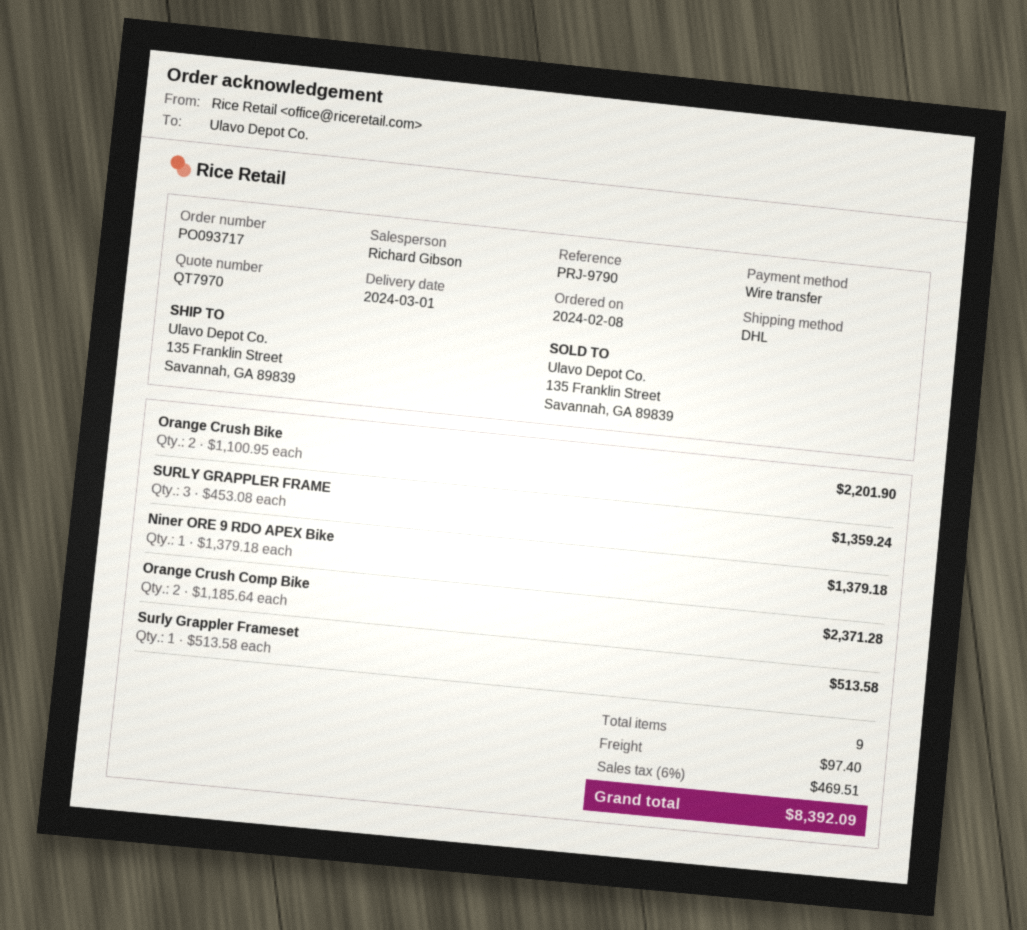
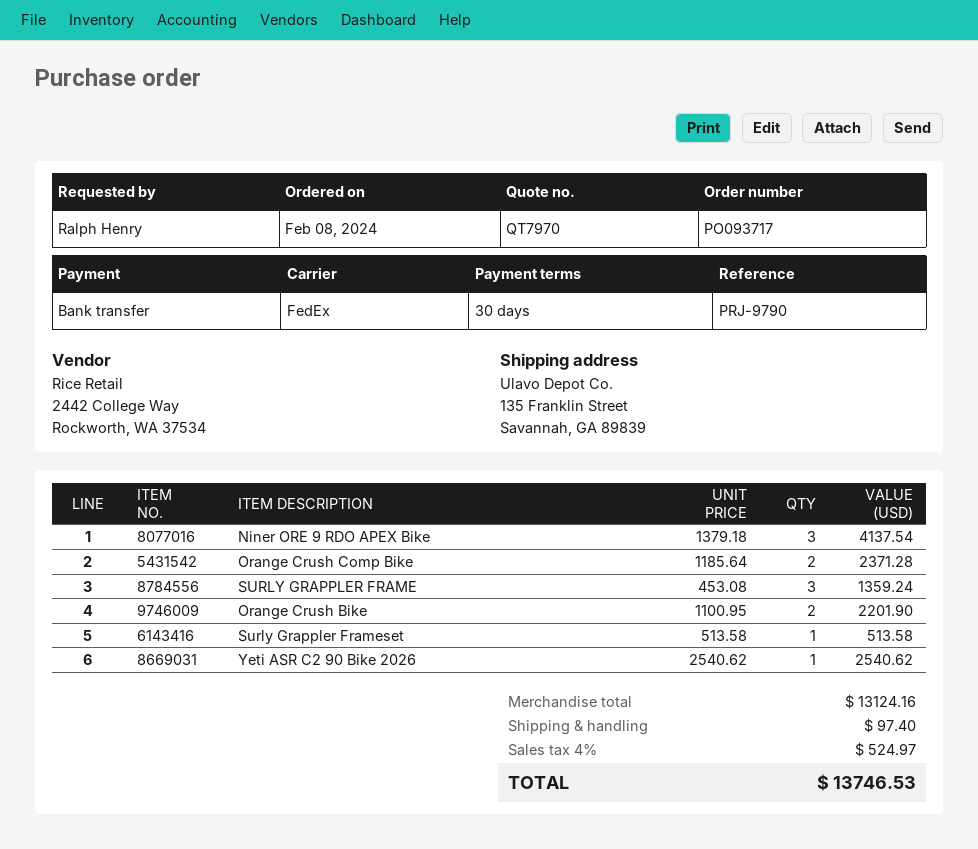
shipping method: DHL -> FedEx
Niner ORE 9 RDO APEX Bike: 1 x 1379.18 = 1379.18 -> 3 x 1379.18 = 4137.54
Yeti ASR C2 90 Bike 2026: none -> 1 x 2540.62 = 2540.62
tax: 6% = 469.51 -> 4% = 524.97
total: 8392.09 -> 13746.53

